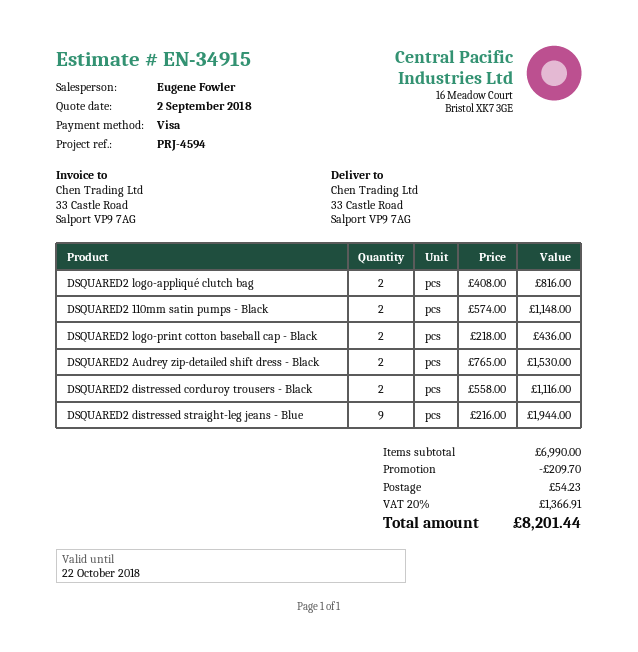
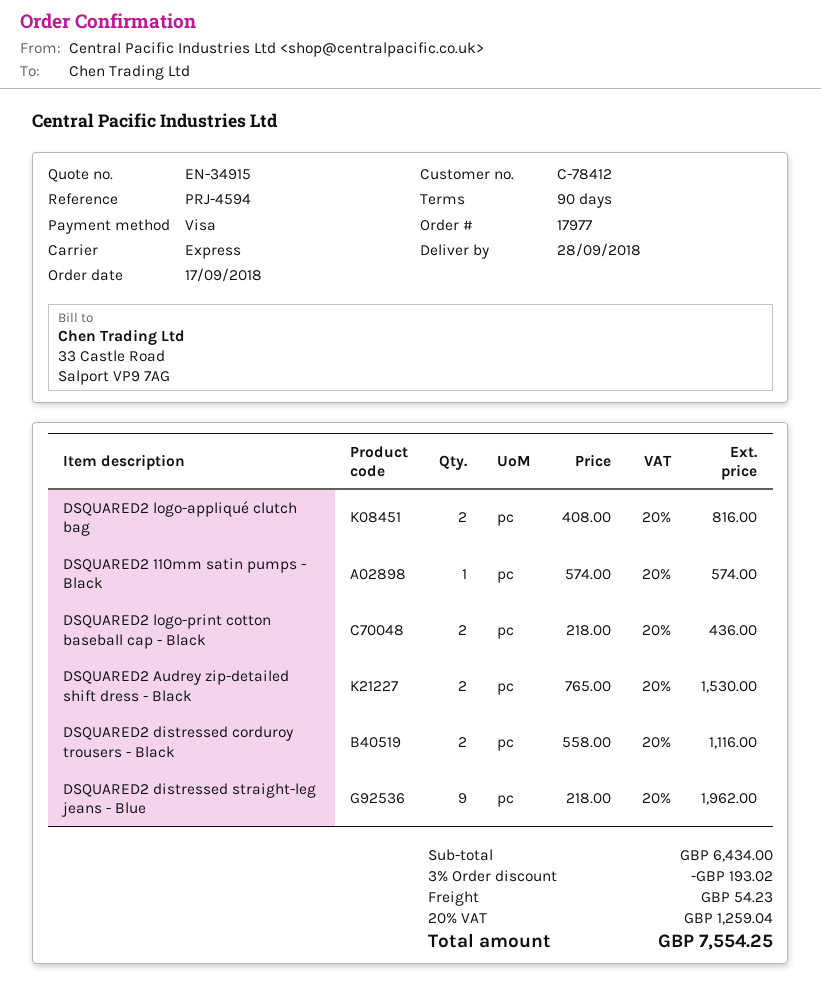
DSQUARED2 110mm satin pumps - Black: 2 x 574.00 = 1148.00 -> 1 x 574.00 = 574.00
DSQUARED2 distressed straight-leg jeans - Blue: 9 x 216.00 = 1944.00 -> 9 x 218.00 = 1962.00
subtotal: 6990.00 -> 6434.00
discount: 209.70 -> 193.02
tax: 20% = 1366.91 -> 20% = 1259.04
total: 8201.44 -> 7554.25

